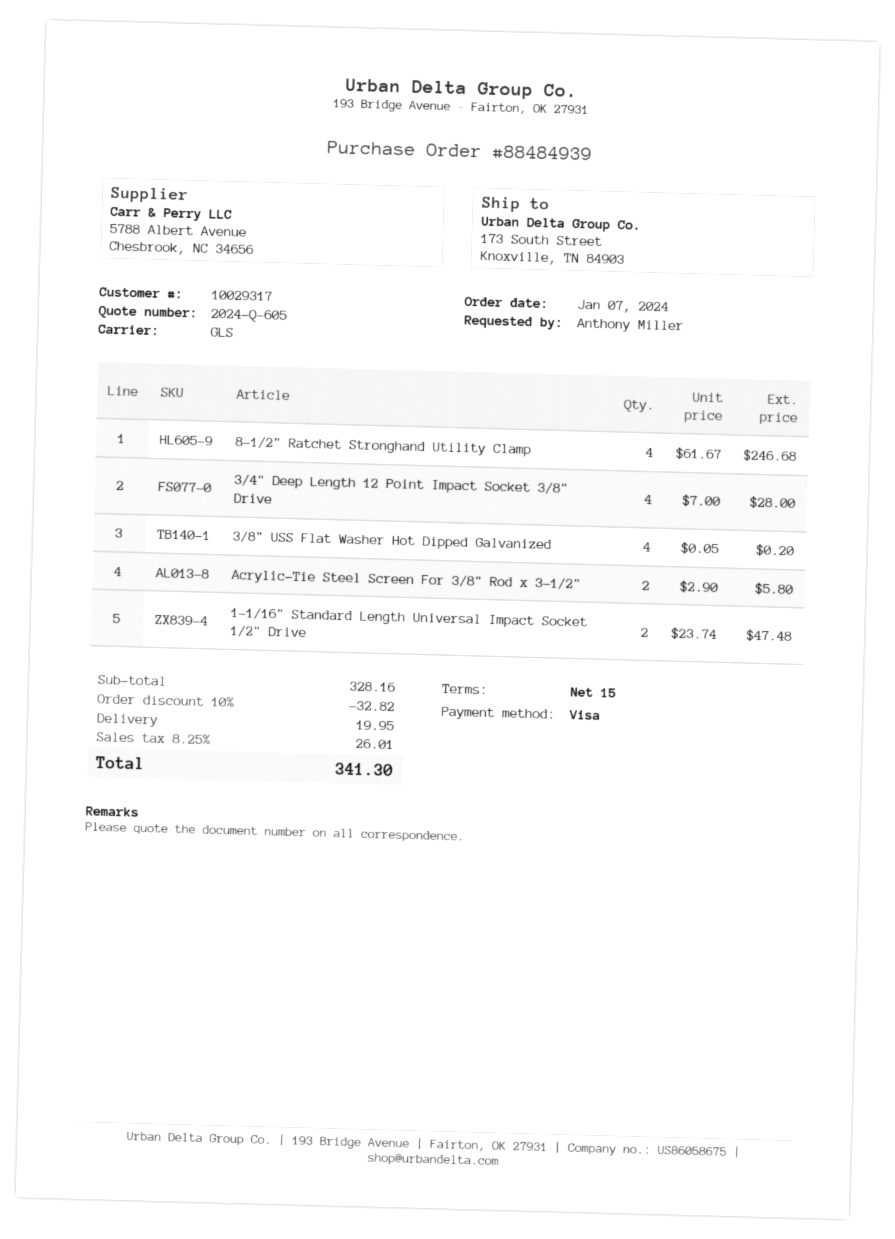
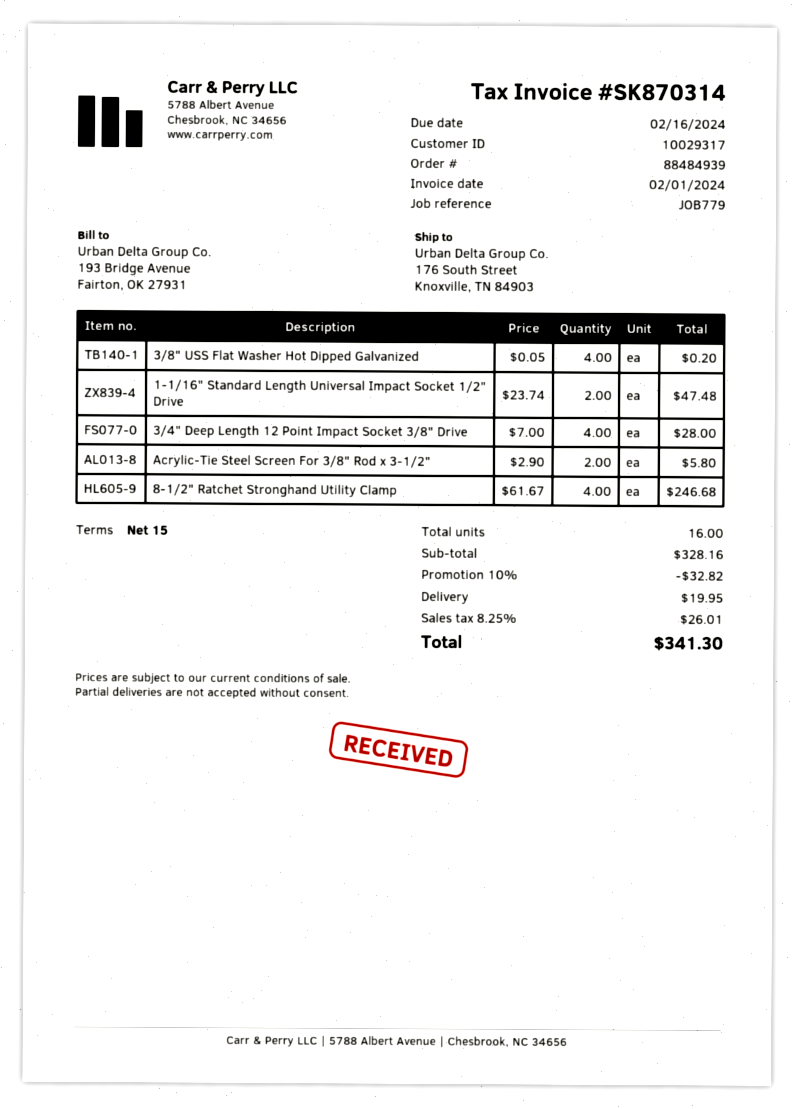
ship to: 173 South Street, Knoxville, TN 84903 -> 176 South Street, Knoxville, TN 84903

